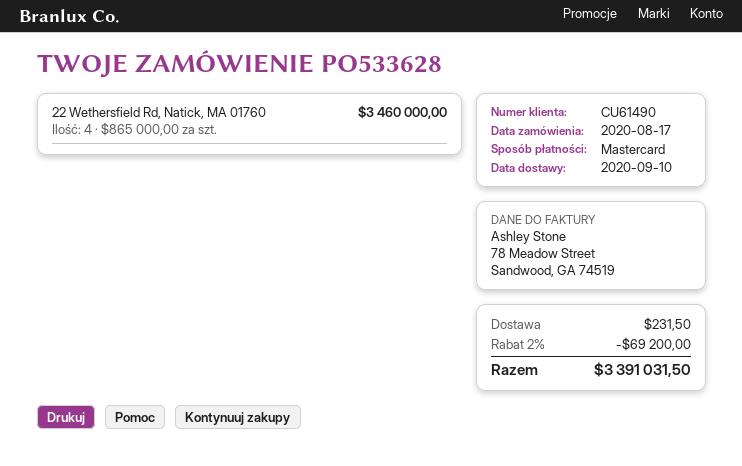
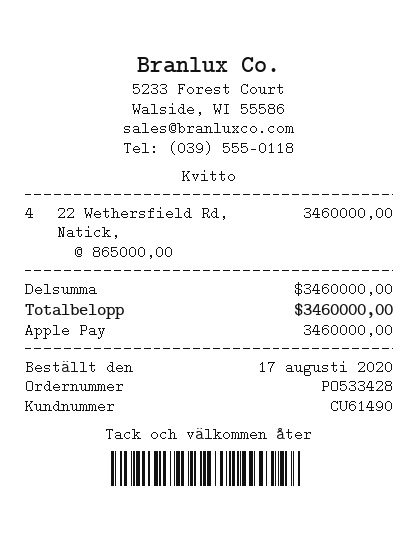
order number: PO533628 -> PO533428
payment method: Mastercard -> Apple Pay
discount: 2% = 69200.00 -> none
shipping: 231.50 -> none
total: 3391031.50 -> 3460000.00

